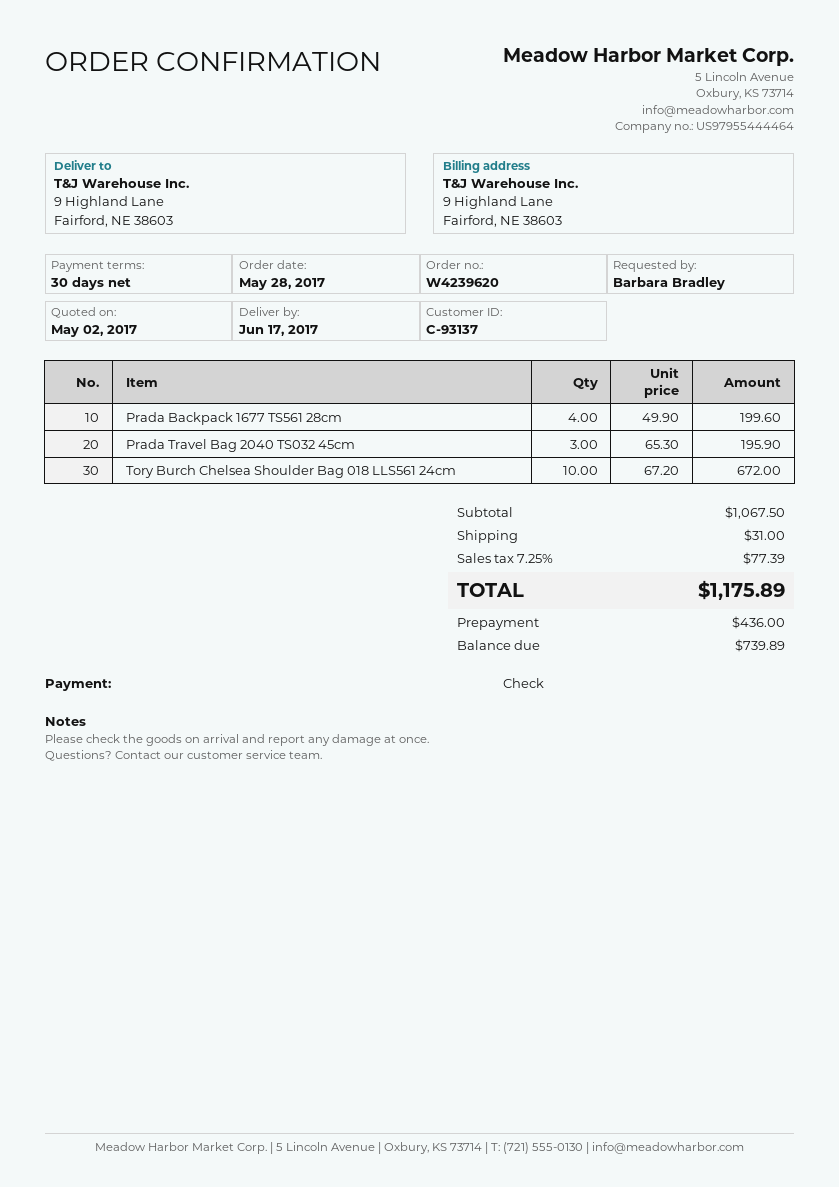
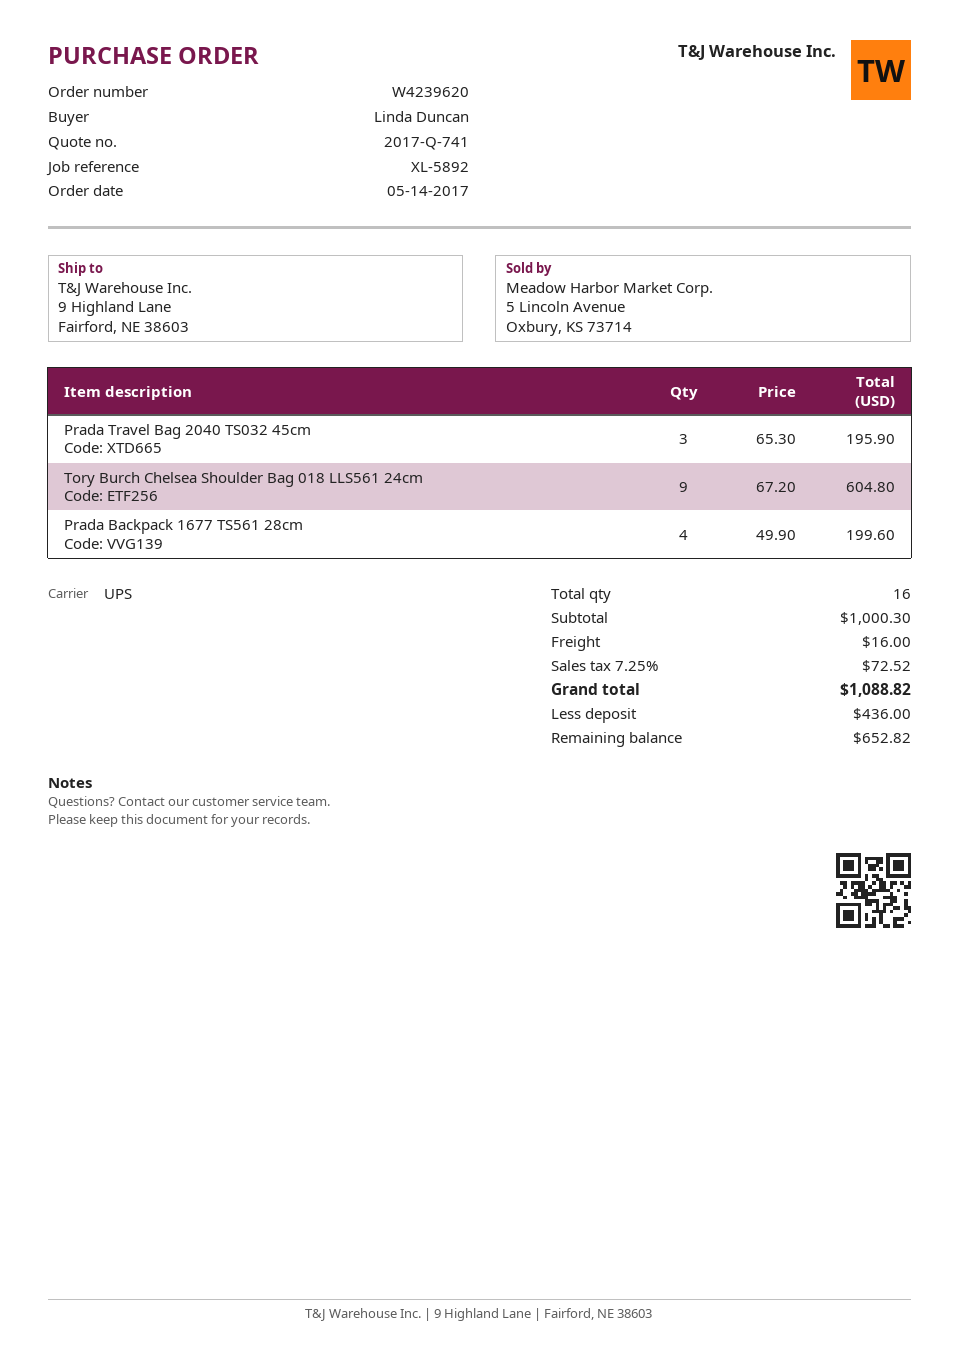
order date: 2017-05-28 -> 2017-05-14
ordered by: Barbara Bradley -> Linda Duncan
Tory Burch Chelsea Shoulder Bag 018 LLS561 24cm: 10 x 67.20 = 672.00 -> 9 x 67.20 = 604.80
subtotal: 1067.50 -> 1000.30
shipping: 31.00 -> 16.00
tax: 7.25% = 77.39 -> 7.25% = 72.52
total: 1175.89 -> 1088.82
balance: 739.89 -> 652.82

